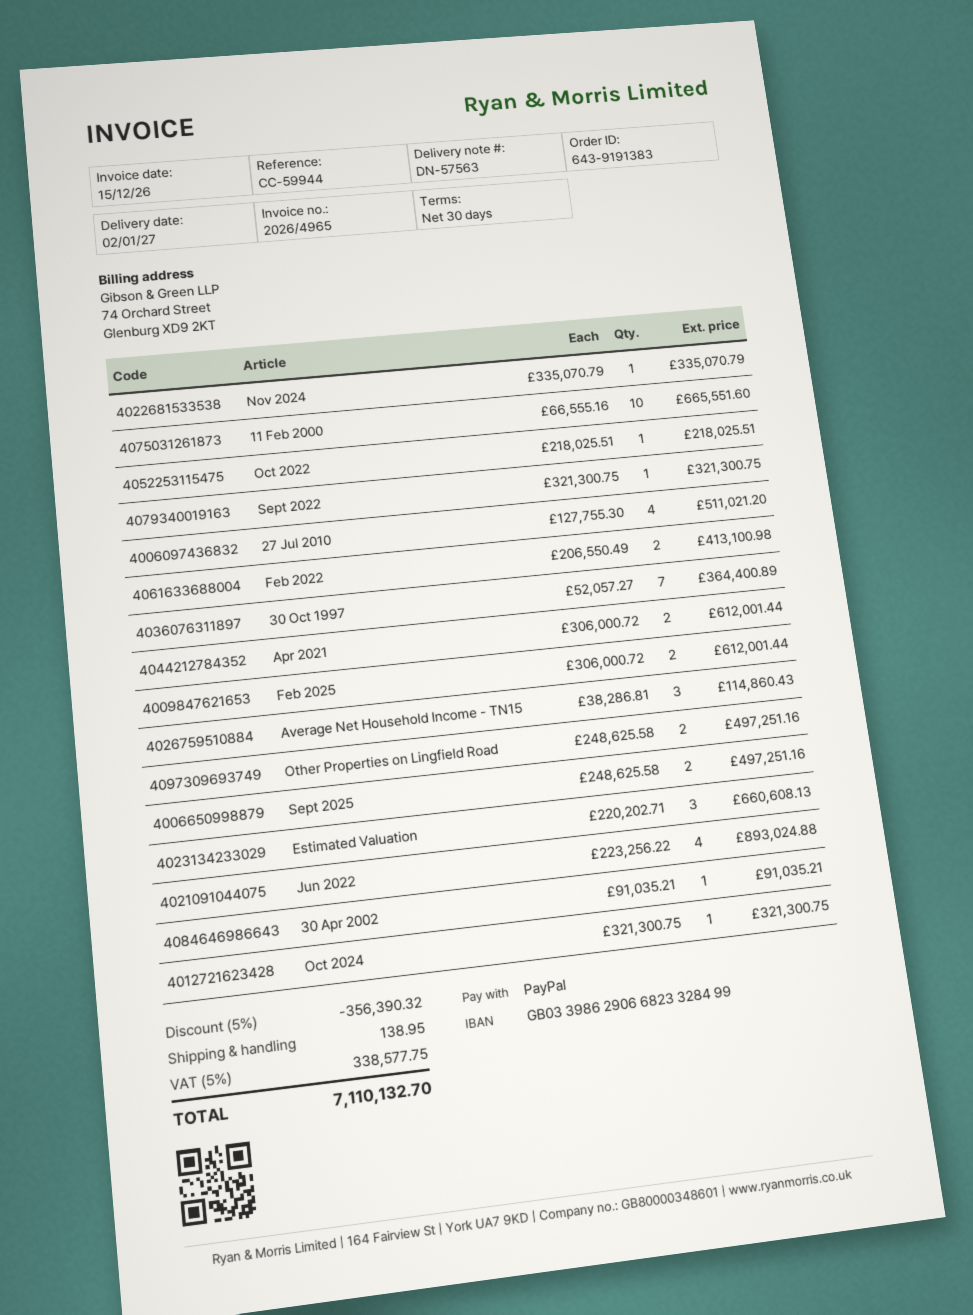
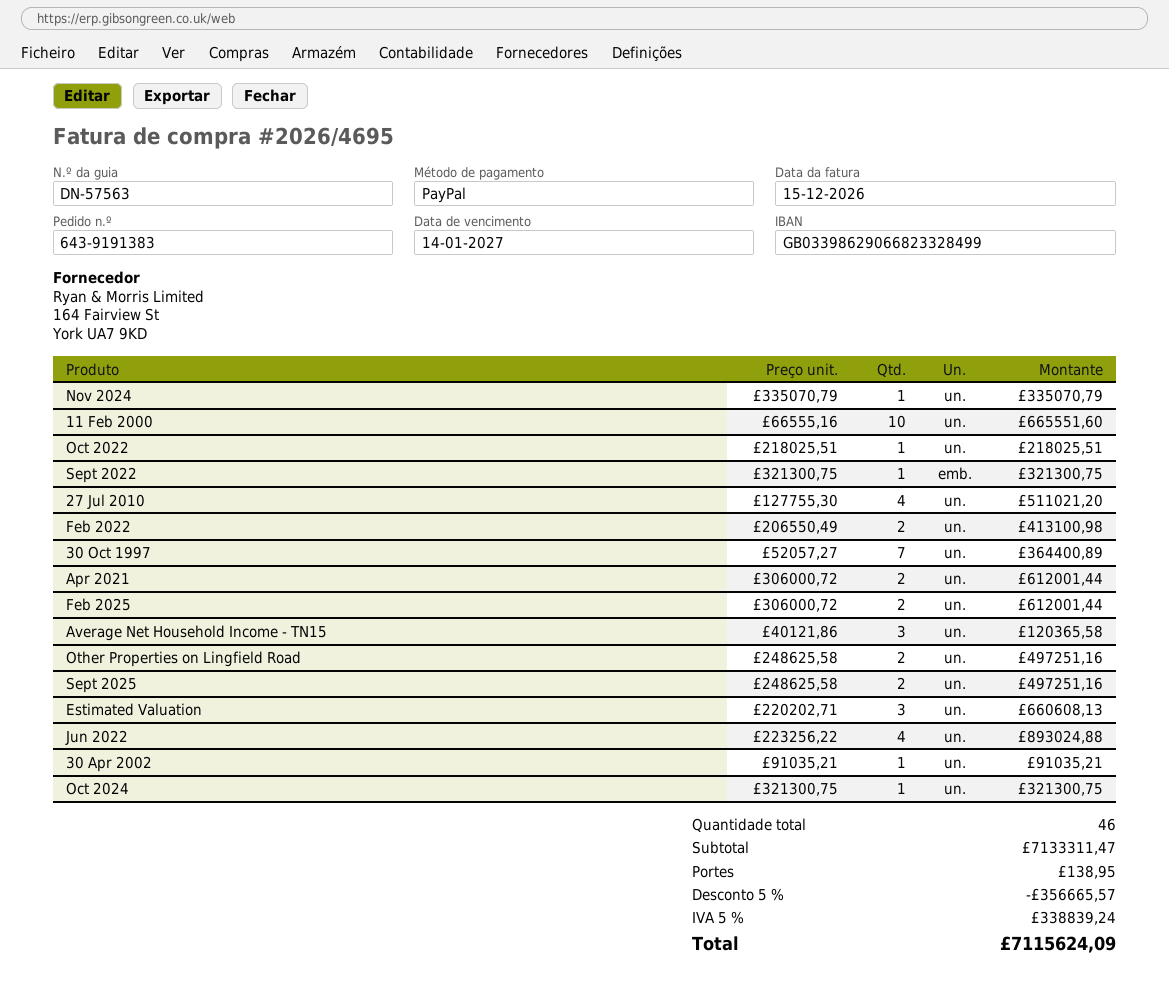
invoice number: 2026/4965 -> 2026/4695
Average Net Household Income - TN15: 3 x 38286.81 = 114860.43 -> 3 x 40121.86 = 120365.58
discount: 5% = 356390.32 -> 5% = 356665.57
tax: 5% = 338577.75 -> 5% = 338839.24
total: 7110132.70 -> 7115624.09

